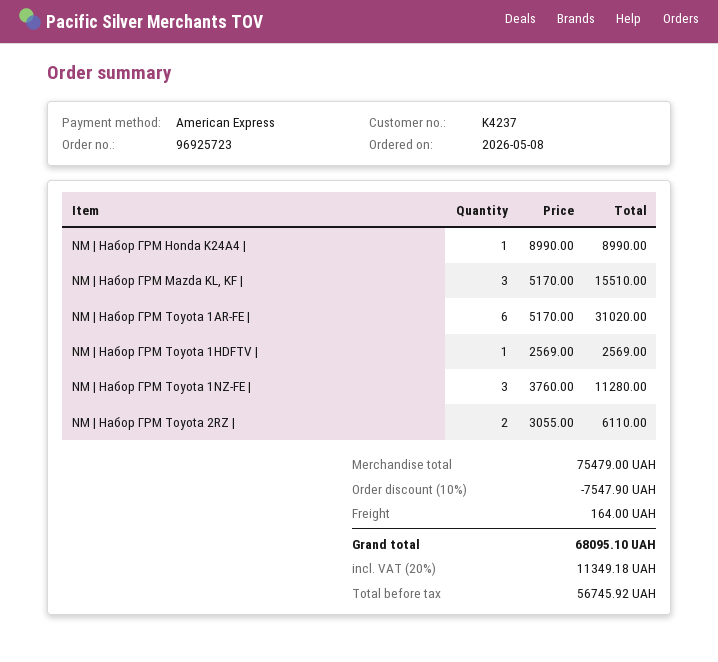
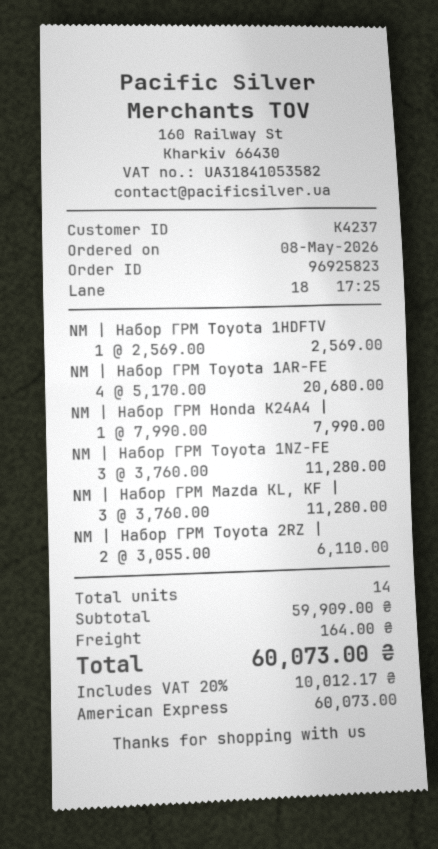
order number: 96925723 -> 96925823
NM | Набор ГРМ Honda K24A4 |: 1 x 8990.00 = 8990.00 -> 1 x 7990.00 = 7990.00
NM | Набор ГРМ Mazda KL, KF |: 3 x 5170.00 = 15510.00 -> 3 x 3760.00 = 11280.00
NM | Набор ГРМ Toyota 1AR-FE |: 6 x 5170.00 = 31020.00 -> 4 x 5170.00 = 20680.00
subtotal: 75479.00 -> 59909.00
discount: 10% = 7547.90 -> none
tax: 20% = 11349.18 -> 20% = 10012.17
total: 68095.10 -> 60073.00

